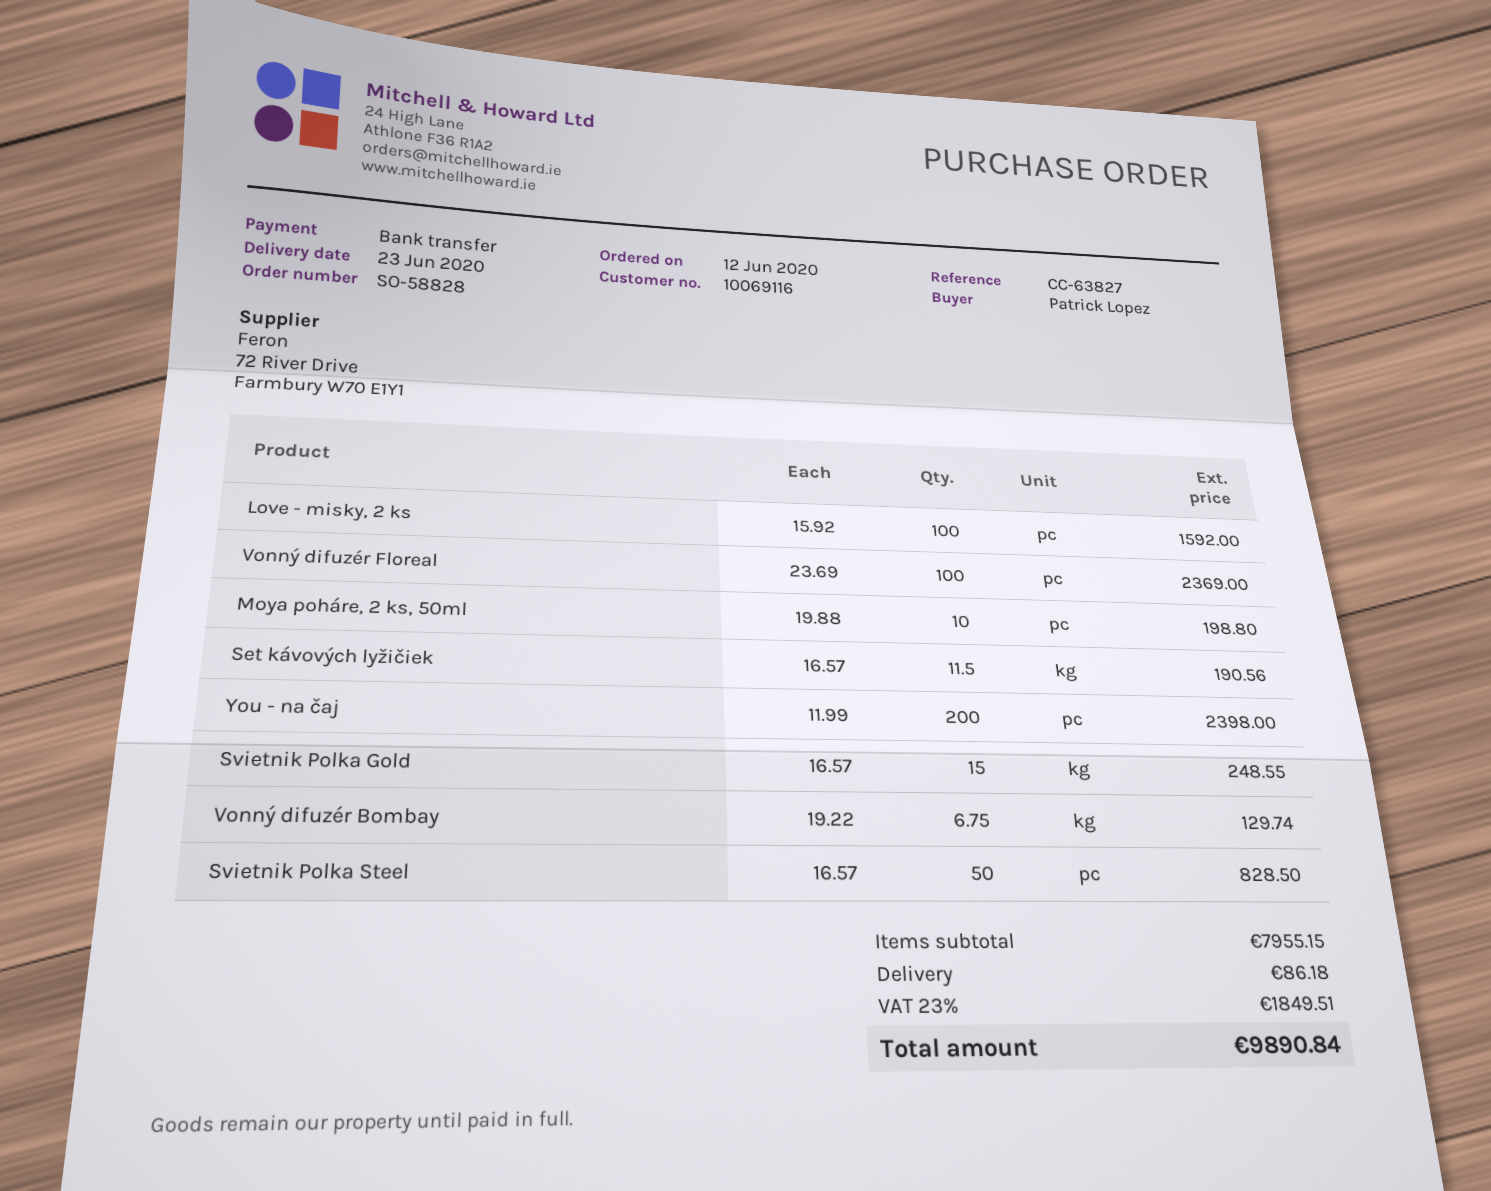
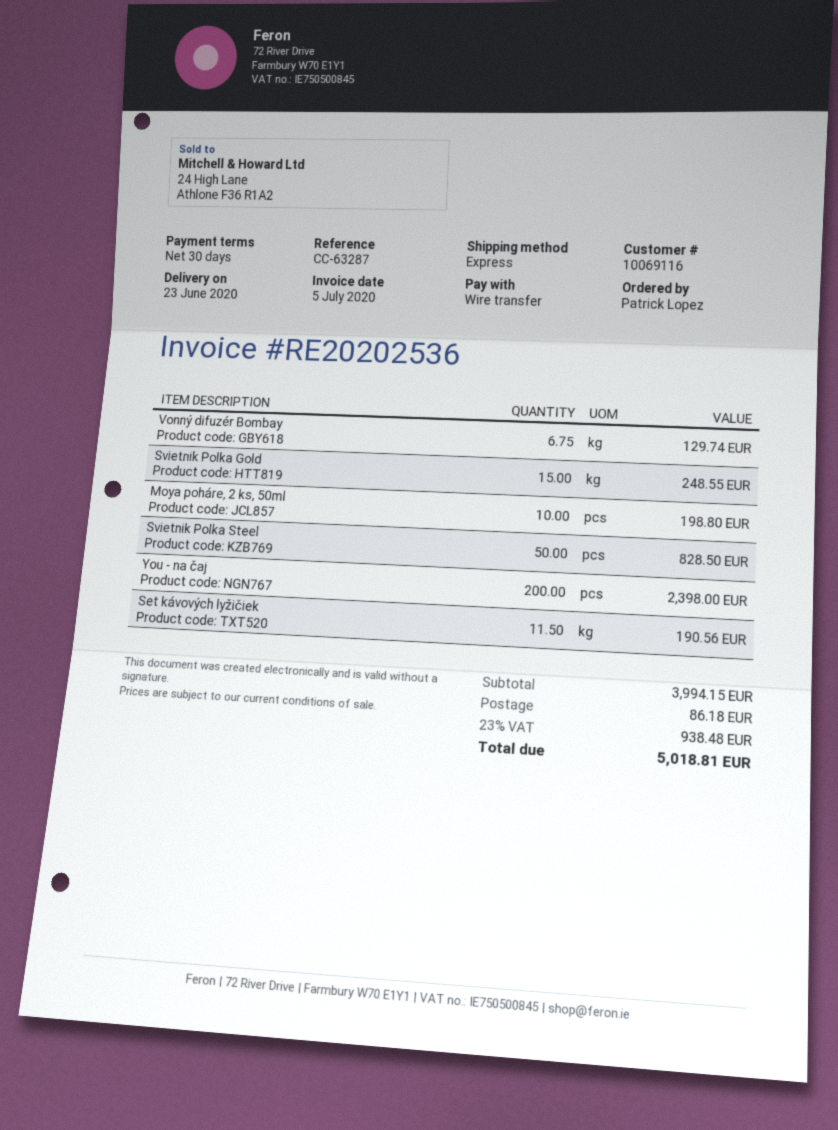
reference: CC-63827 -> CC-63287
Love - misky, 2 ks: 100 for 1592.00 -> none
Vonný difuzér Floreal: 100 for 2369.00 -> none
subtotal: 7955.15 -> 3994.15
tax: 23% = 1849.51 -> 23% = 938.48
total: 9890.84 -> 5018.81

